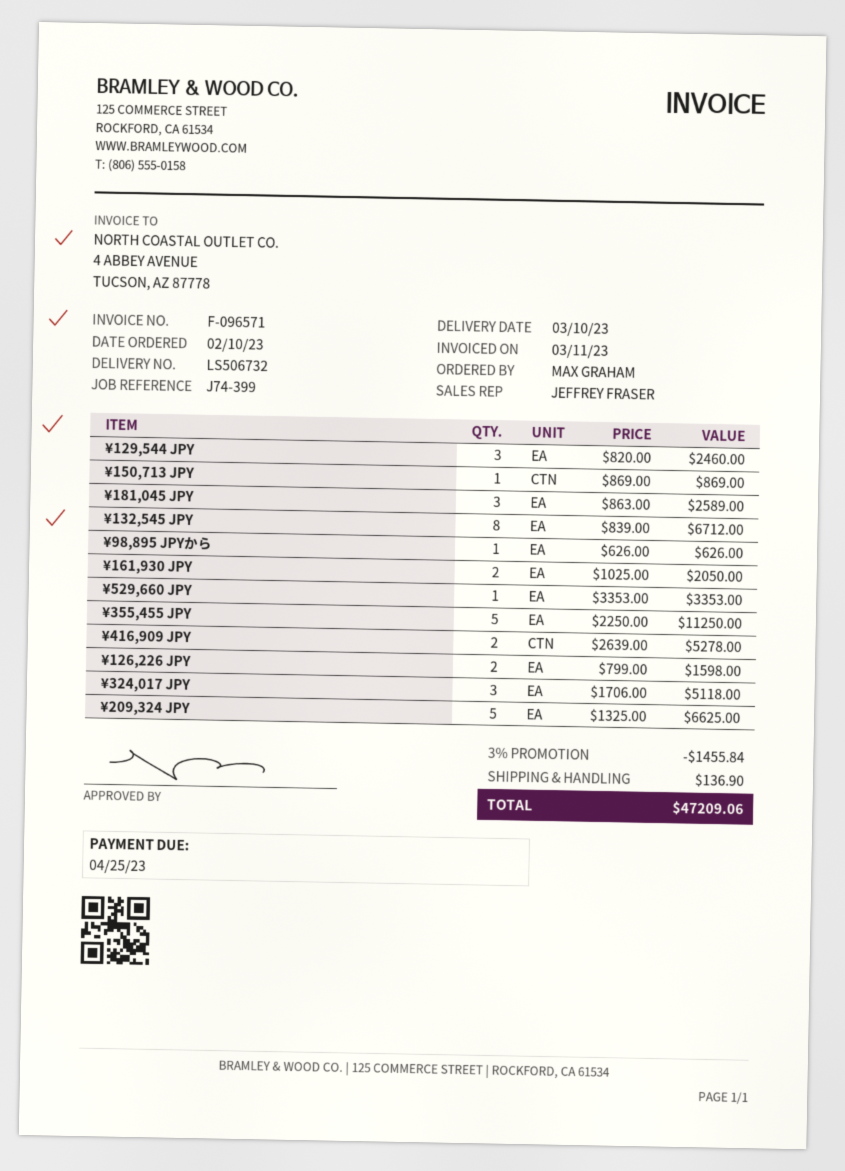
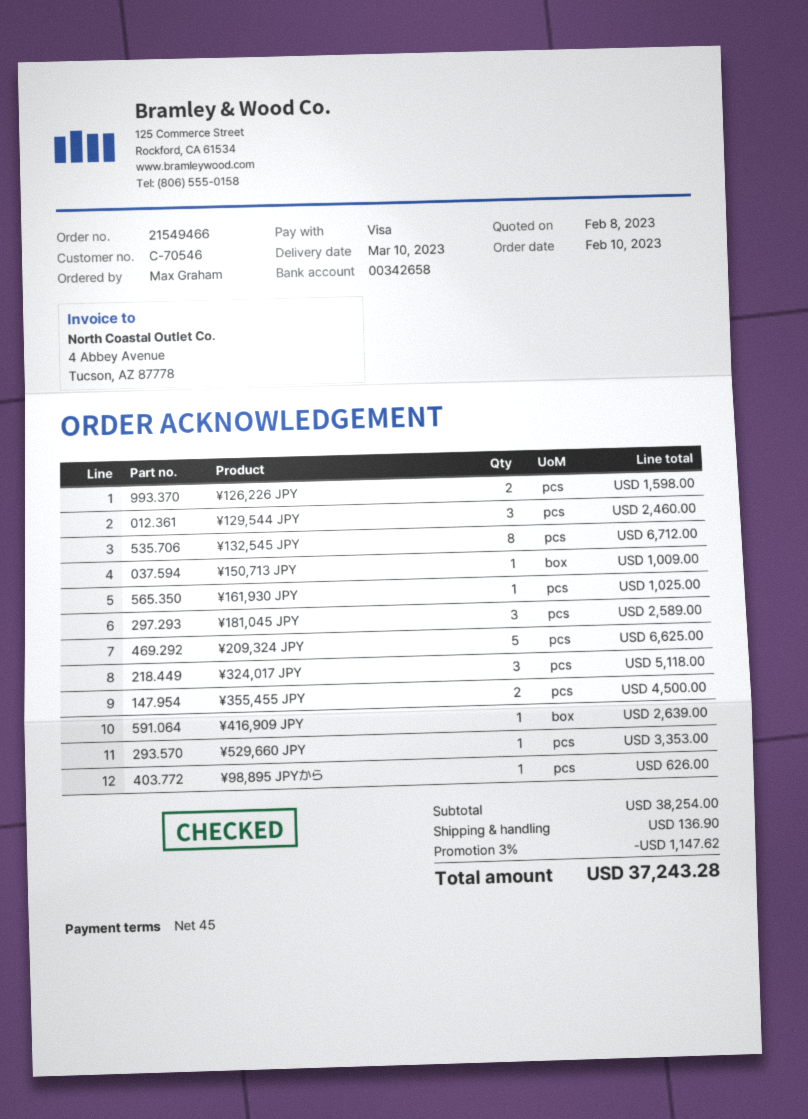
¥150,713 JPY: 1 for 869.00 -> 1 for 1009.00
¥161,930 JPY: 2 for 2050.00 -> 1 for 1025.00
¥355,455 JPY: 5 for 11250.00 -> 2 for 4500.00
¥416,909 JPY: 2 for 5278.00 -> 1 for 2639.00
discount: 3% = 1455.84 -> 3% = 1147.62
total: 47209.06 -> 37243.28

